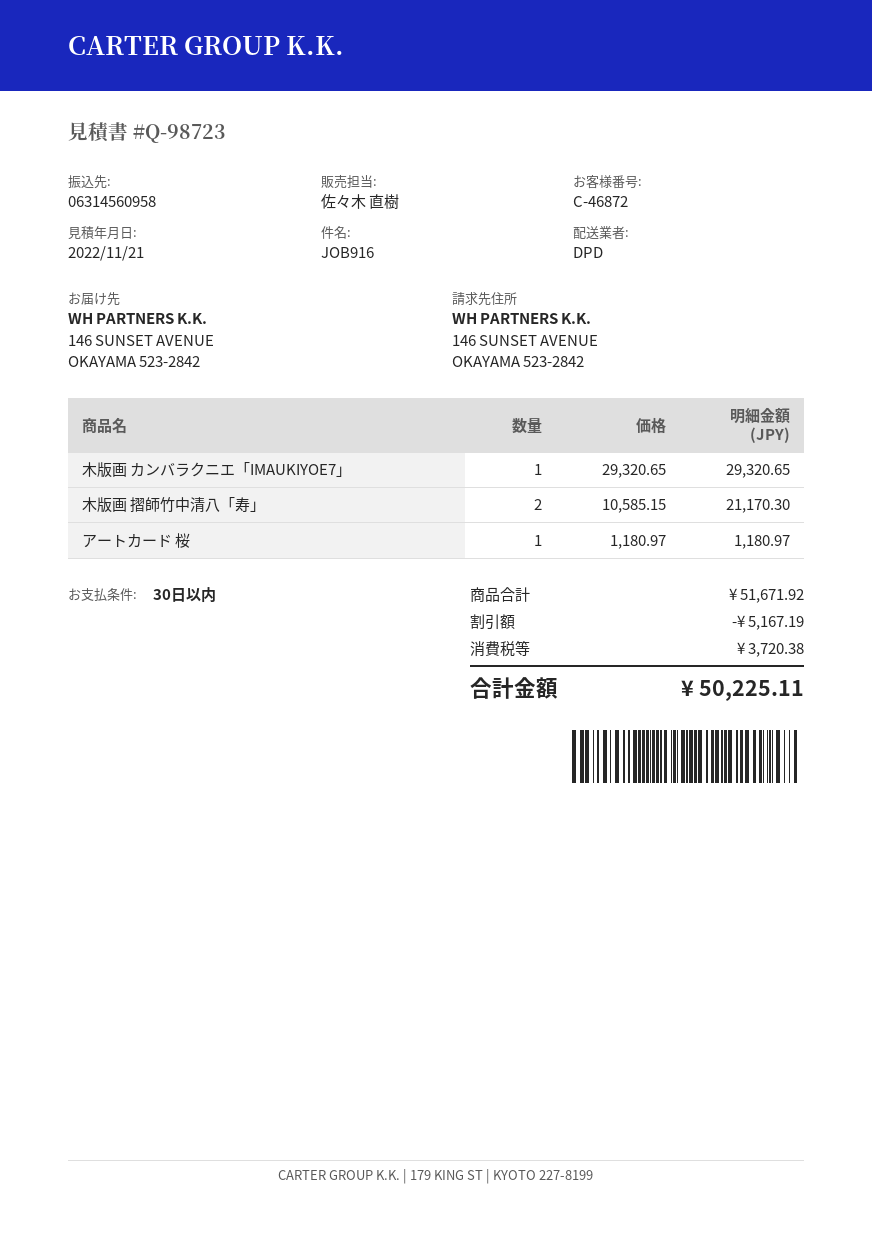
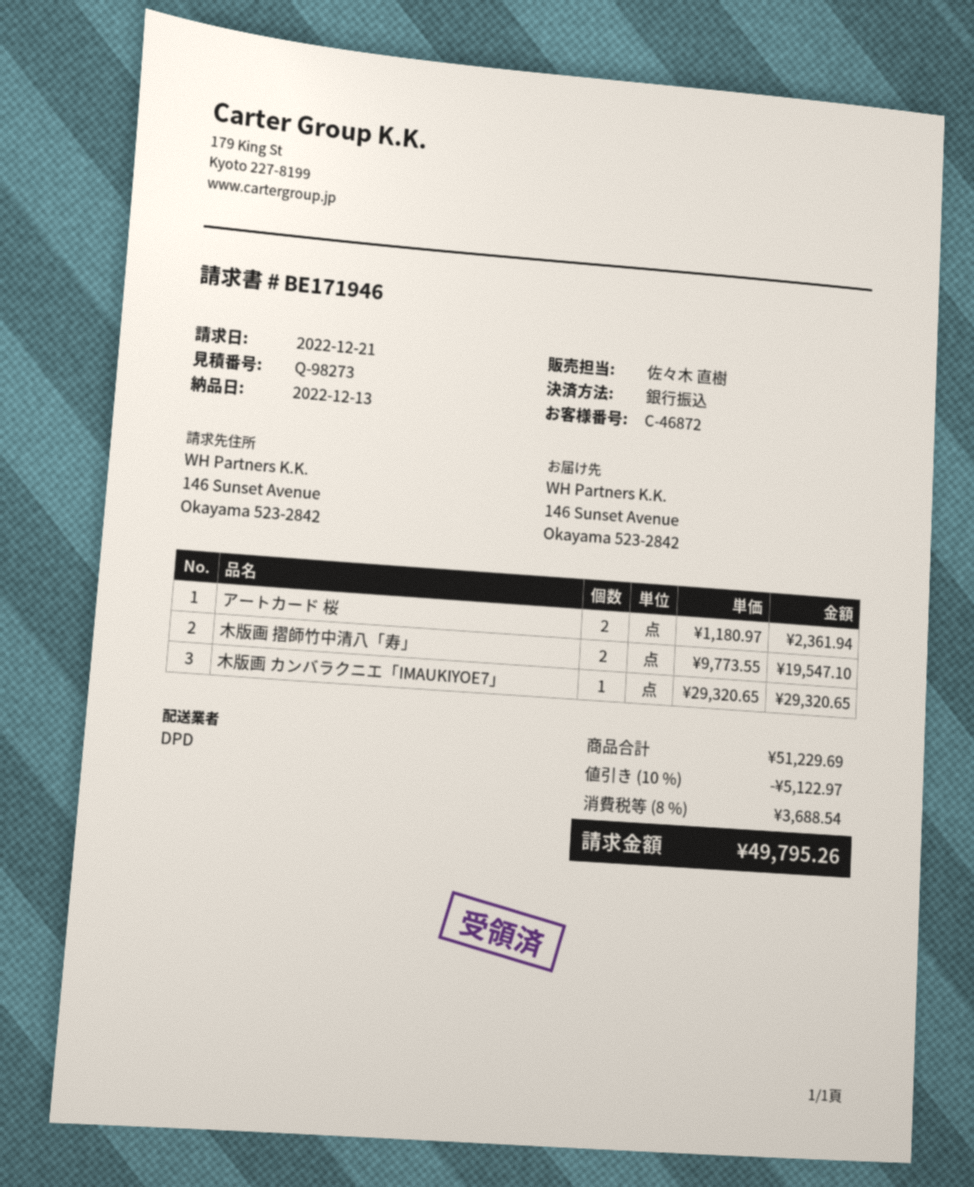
quote number: Q-98723 -> Q-98273
木版画 摺師竹中清八「寿」: 2 x 10585.15 = 21170.30 -> 2 x 9773.55 = 19547.10
アートカード 桜: 1 x 1180.97 = 1180.97 -> 2 x 1180.97 = 2361.94
subtotal: 51671.92 -> 51229.69
discount: 5167.19 -> 5122.97
tax: 3720.38 -> 3688.54
total: 50225.11 -> 49795.26

